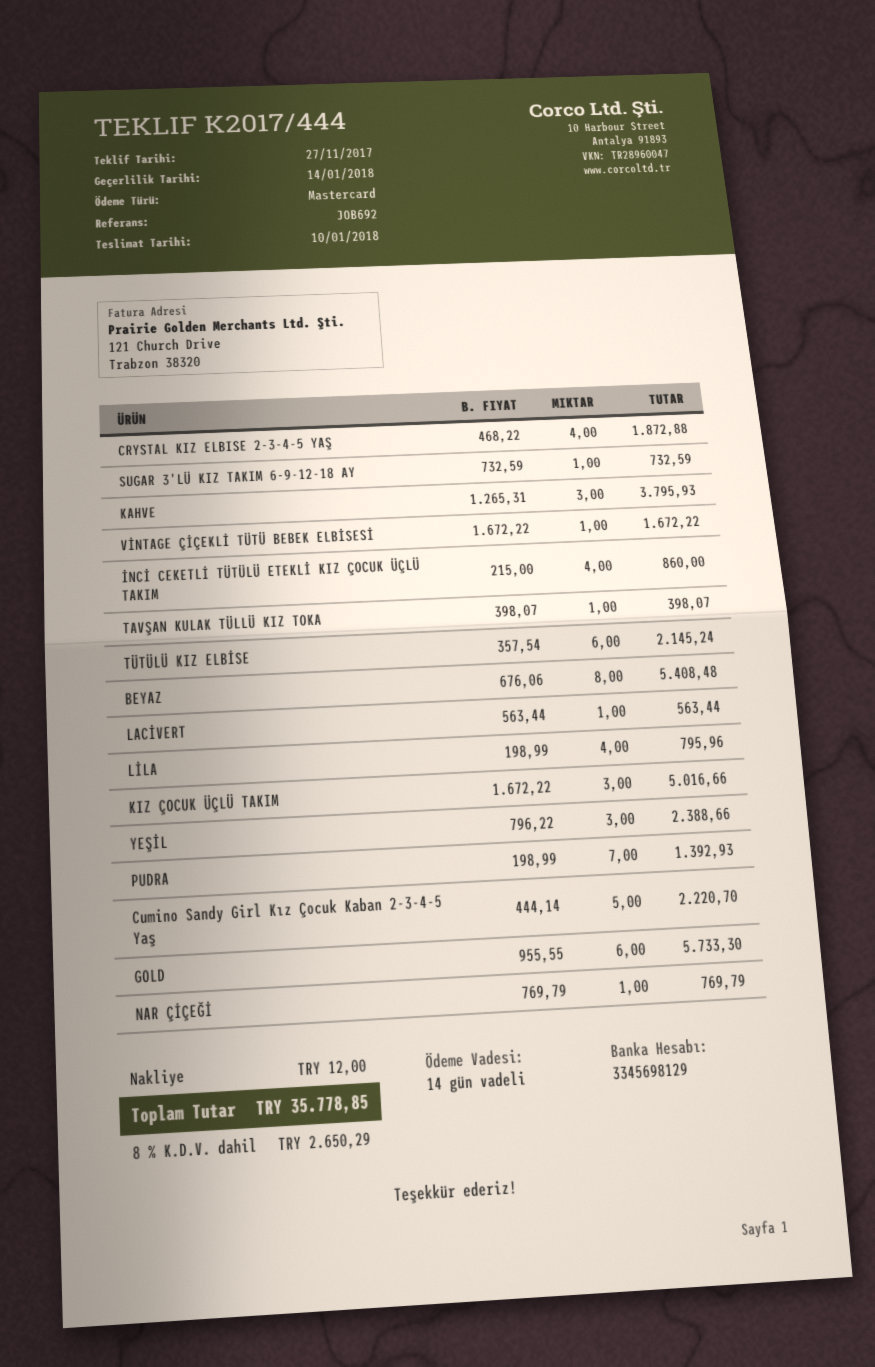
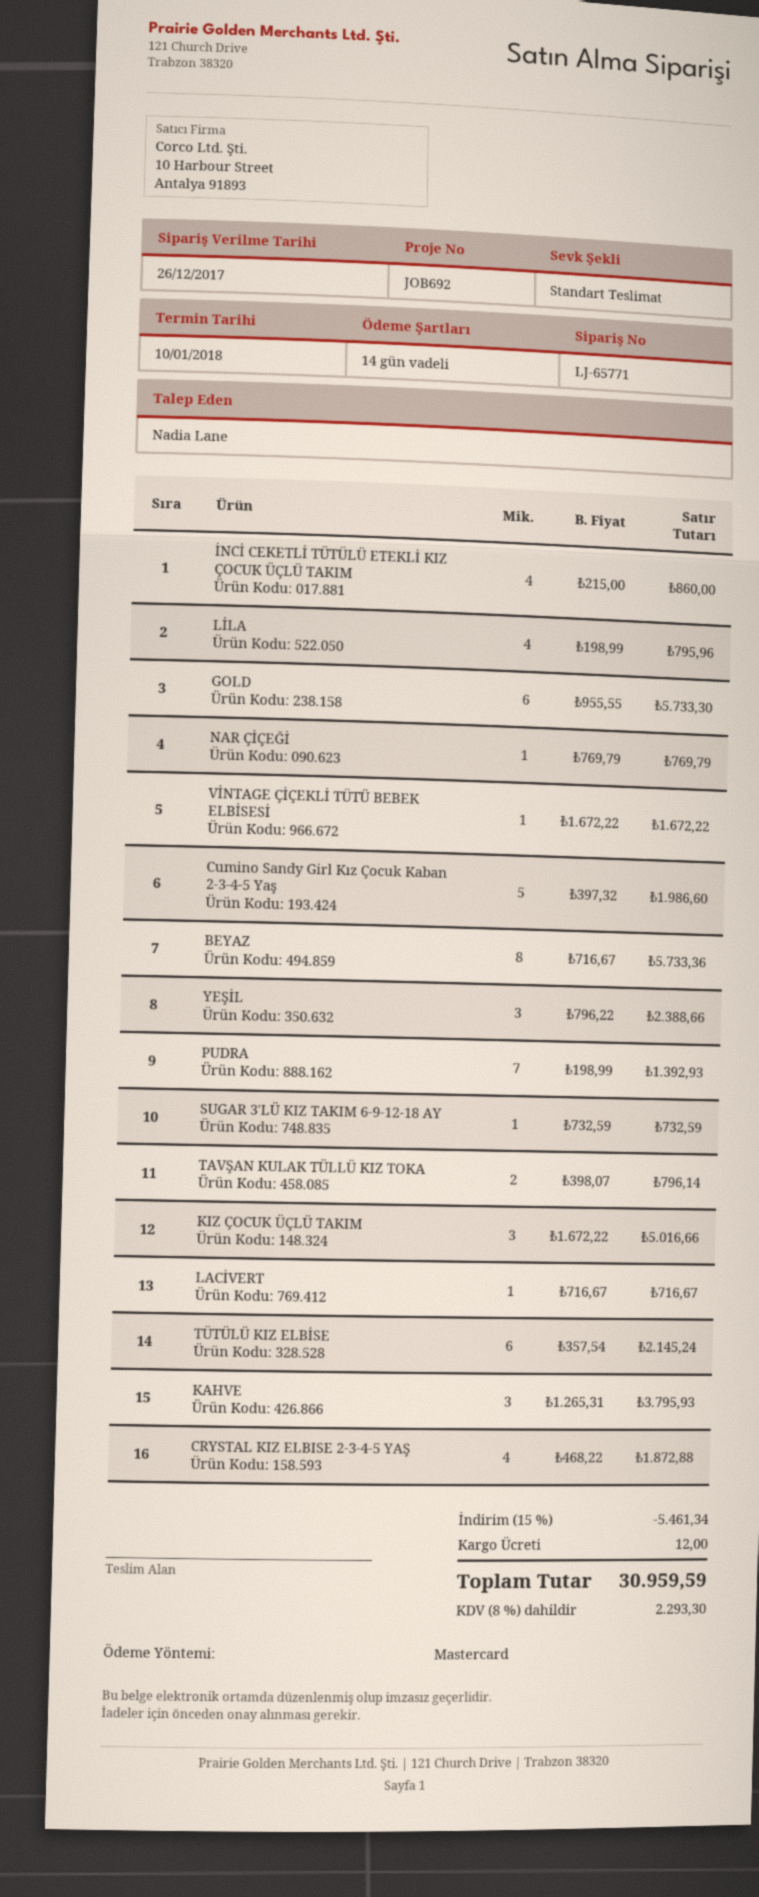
TAVŞAN KULAK TÜLLÜ KIZ TOKA: 1 x 398.07 = 398.07 -> 2 x 398.07 = 796.14
BEYAZ: 8 x 676.06 = 5408.48 -> 8 x 716.67 = 5733.36
LACİVERT: 1 x 563.44 = 563.44 -> 1 x 716.67 = 716.67
Cumino Sandy Girl Kız Çocuk Kaban 2-3-4-5 Yaş: 5 x 444.14 = 2220.70 -> 5 x 397.32 = 1986.60
discount: none -> 15% = 5461.34
tax: 8% = 2650.29 -> 8% = 2293.30
total: 35778.85 -> 30959.59

